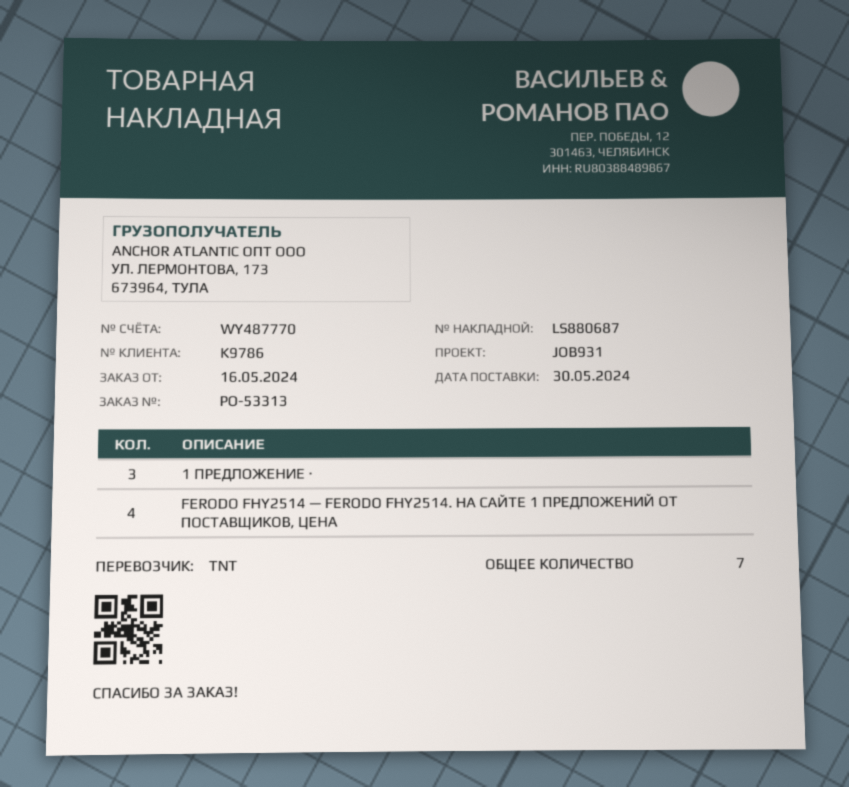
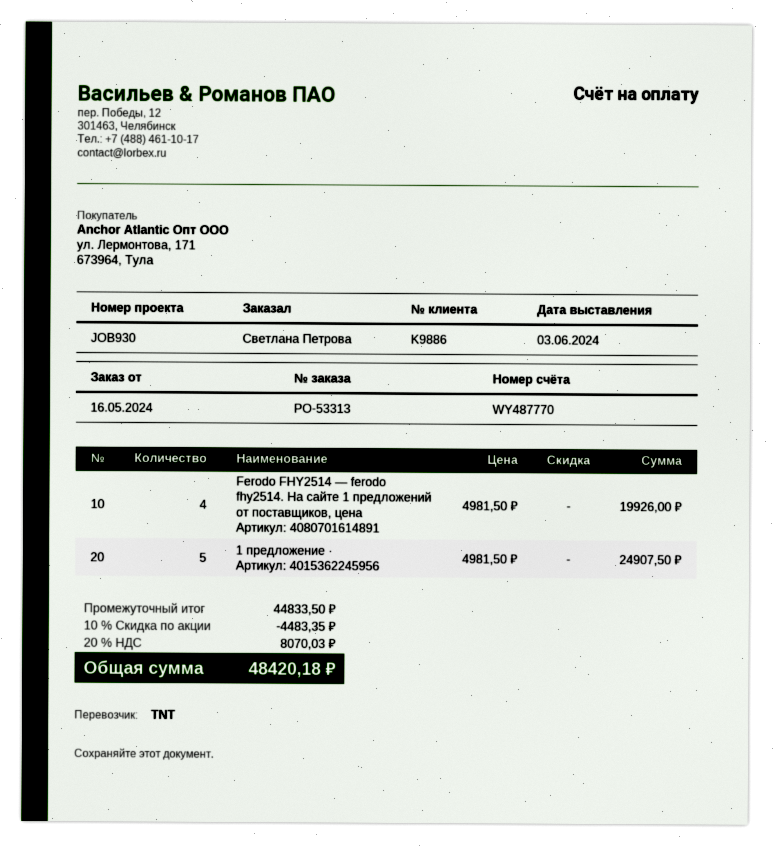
customer number: K9786 -> K9886
reference: JOB931 -> JOB930
1 ПРЕДЛОЖЕНИЕ ·: 3 -> 5

